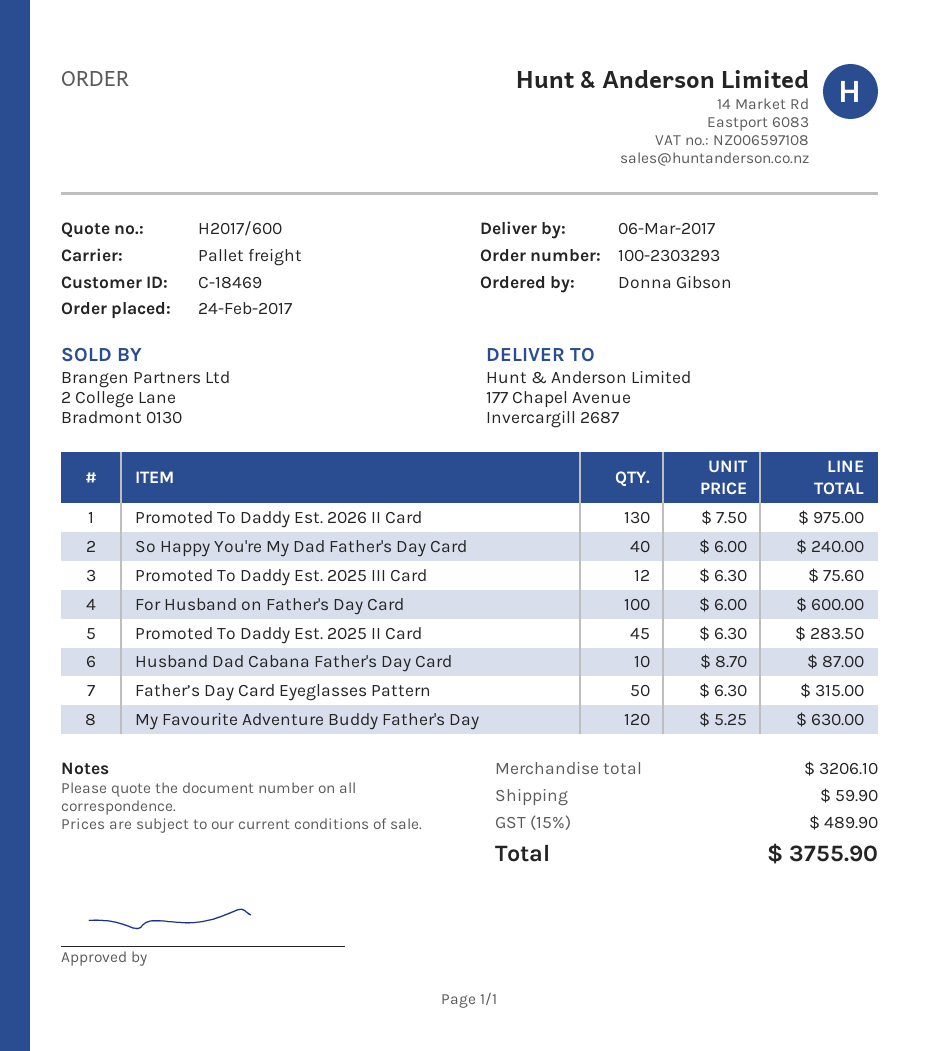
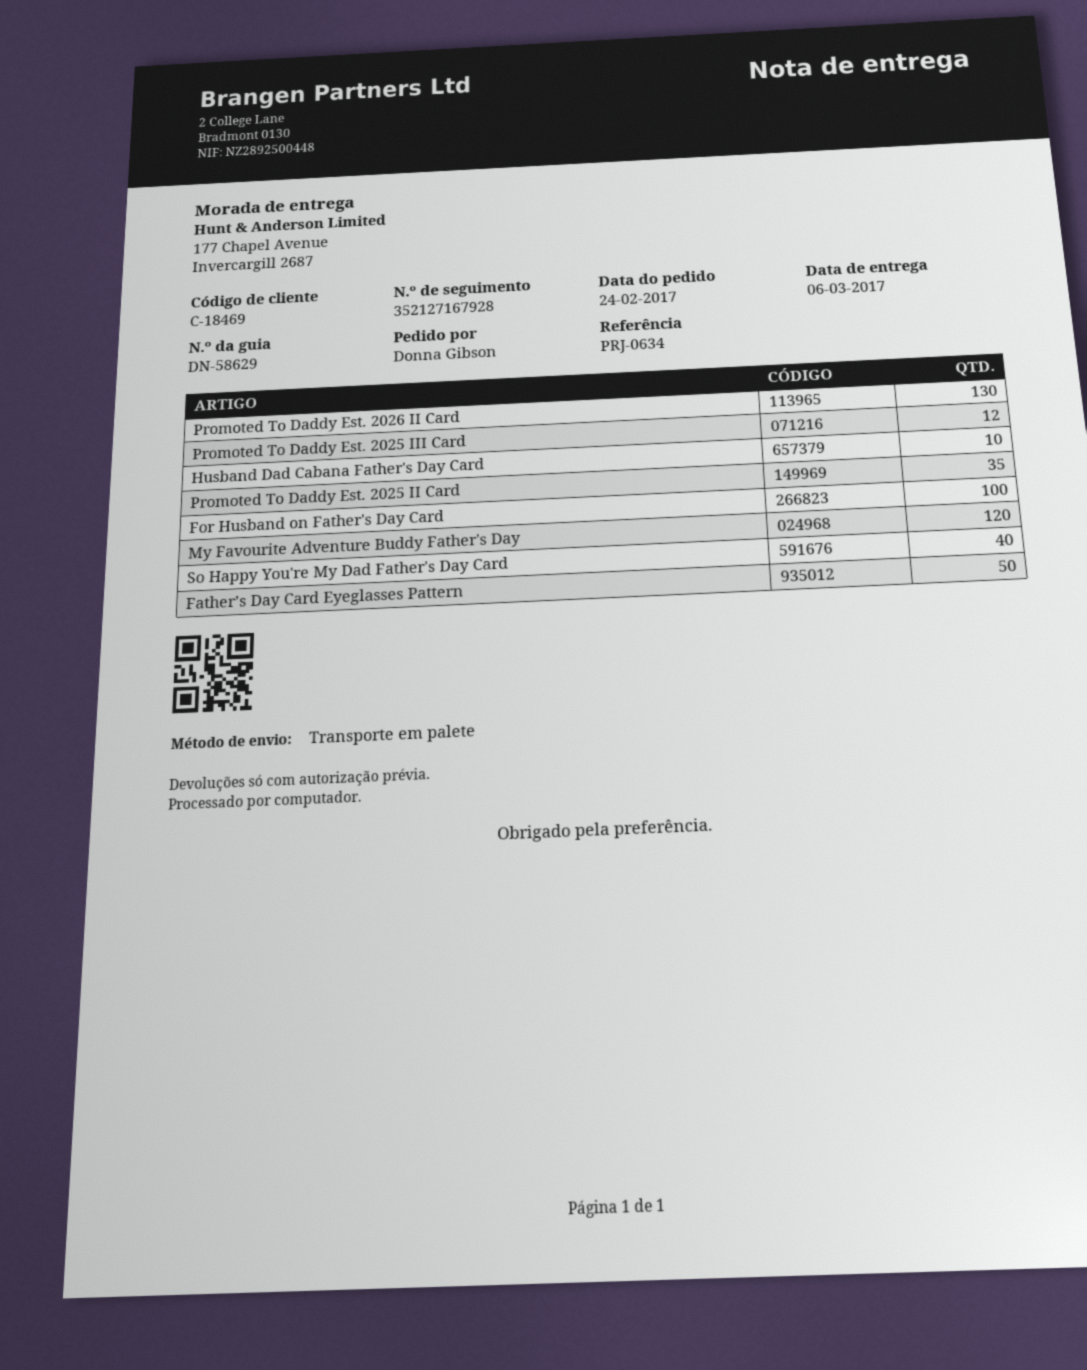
Promoted To Daddy Est. 2025 II Card: 45 -> 35

